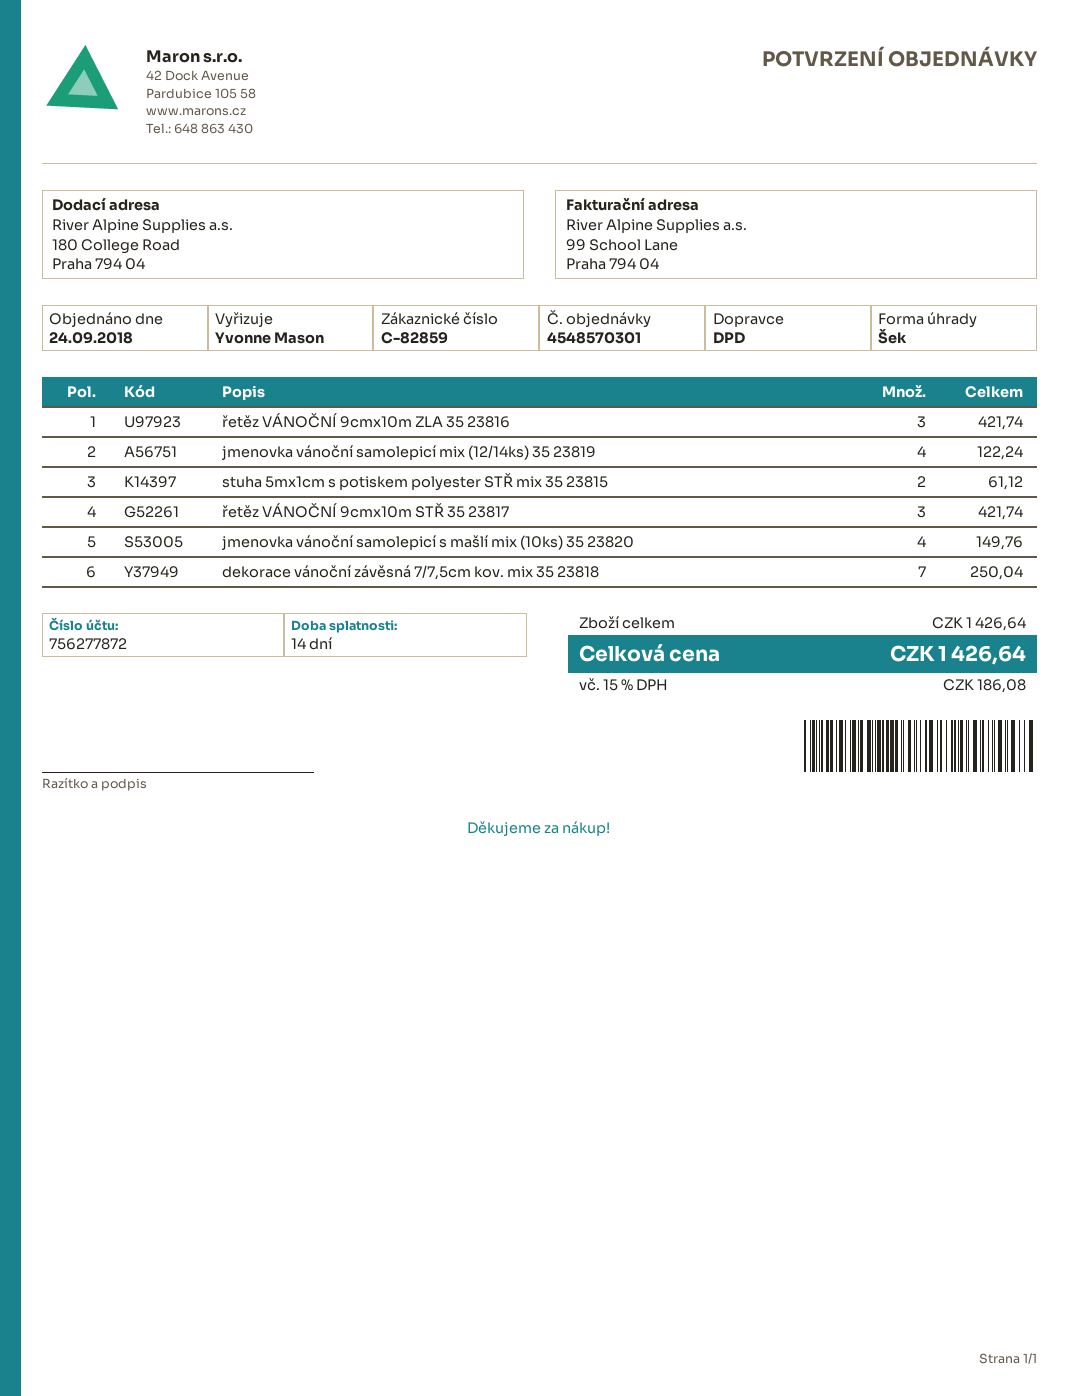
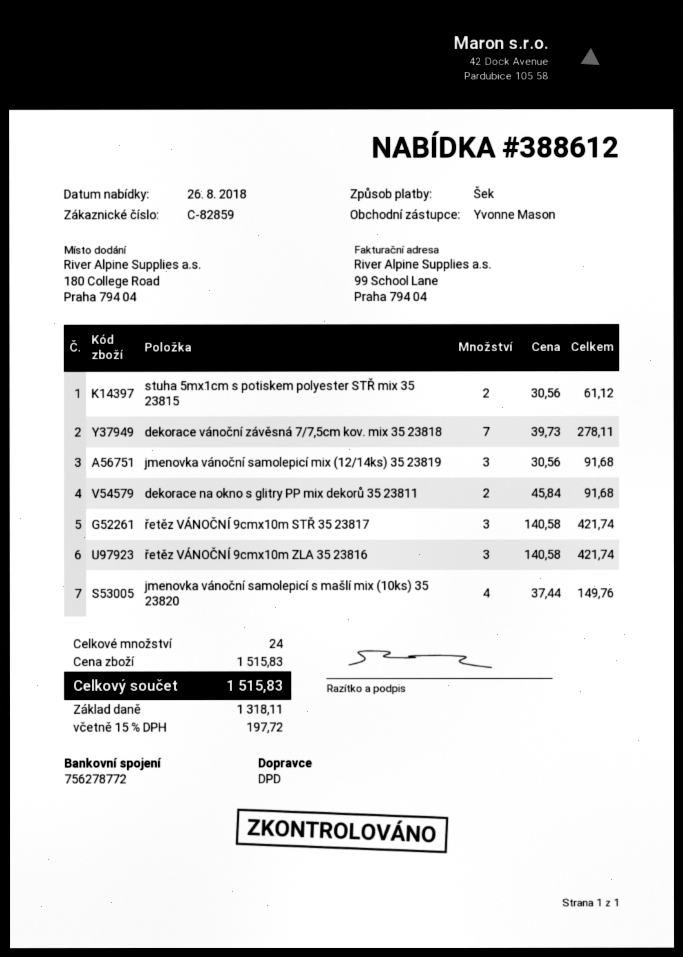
bank account: 756277872 -> 756278772
jmenovka vánoční samolepicí mix (12/14ks) 35 23819: 4 for 122.24 -> 3 for 91.68
dekorace vánoční závěsná 7/7,5cm kov. mix 35 23818: 7 for 250.04 -> 7 for 278.11
dekorace na okno s glitry PP mix dekorů 35 23811: none -> 2 for 91.68
subtotal: 1426.64 -> 1515.83
tax: 15% = 186.08 -> 15% = 197.72
total: 1426.64 -> 1515.83

